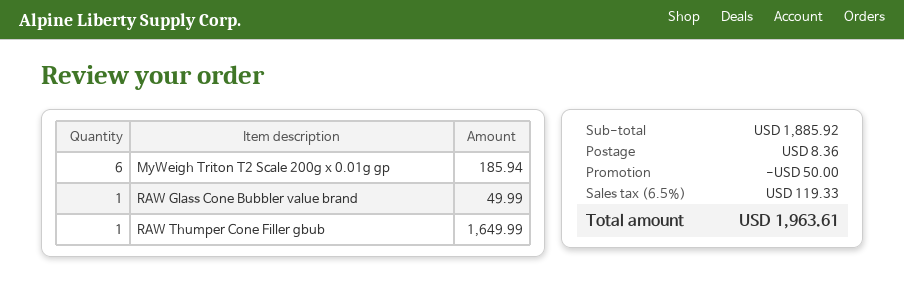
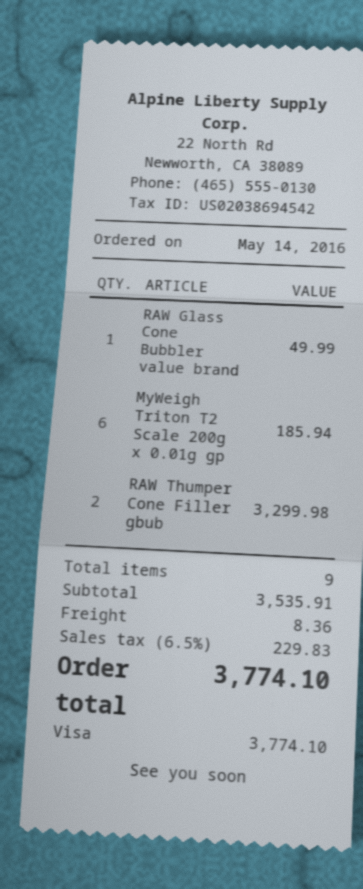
RAW Thumper Cone Filler gbub: 1 for 1649.99 -> 2 for 3299.98
subtotal: 1885.92 -> 3535.91
discount: 50.00 -> none
tax: 6.5% = 119.33 -> 6.5% = 229.83
total: 1963.61 -> 3774.10

